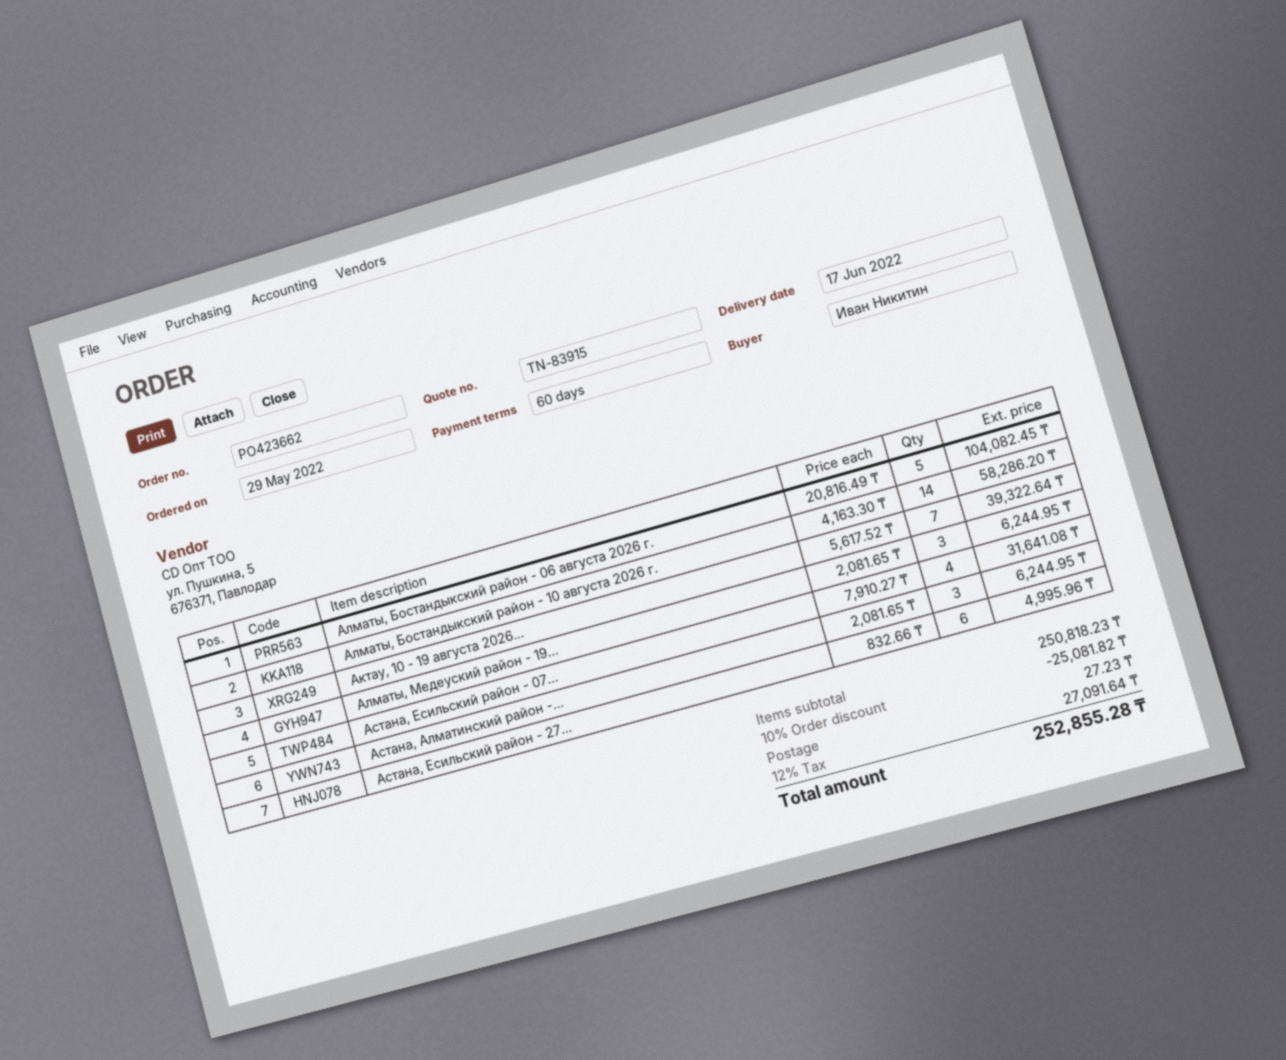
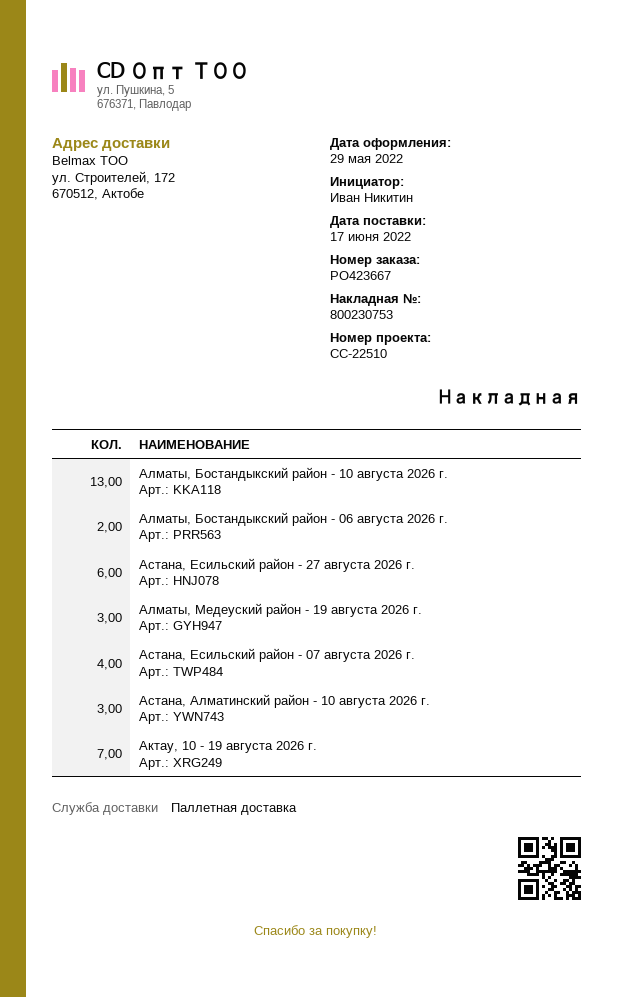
order number: PO423662 -> PO423667
Алматы, Бостандыкский район - 06 августа 2026 г.: 5 -> 2
Алматы, Бостандыкский район - 10 августа 2026 г.: 14 -> 13

